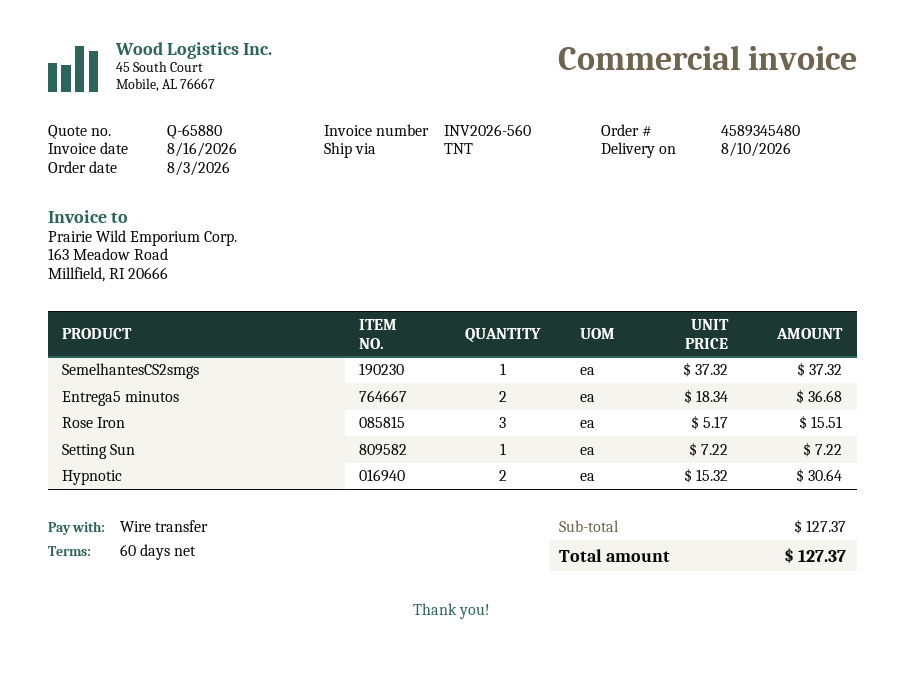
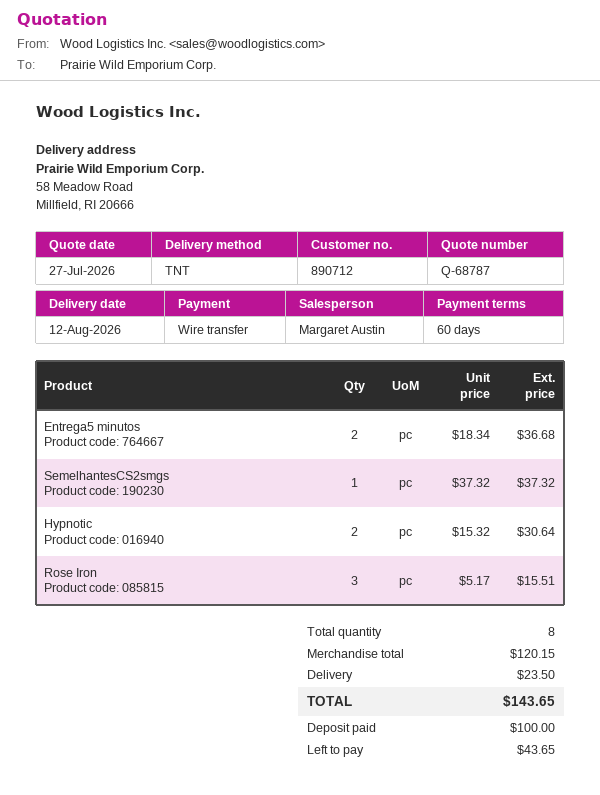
quote number: Q-65880 -> Q-68787
delivery date: 2026-08-10 -> 2026-08-12
Setting Sun: 1 x 7.22 = 7.22 -> none
subtotal: 127.37 -> 120.15
shipping: none -> 23.50
total: 127.37 -> 143.65

